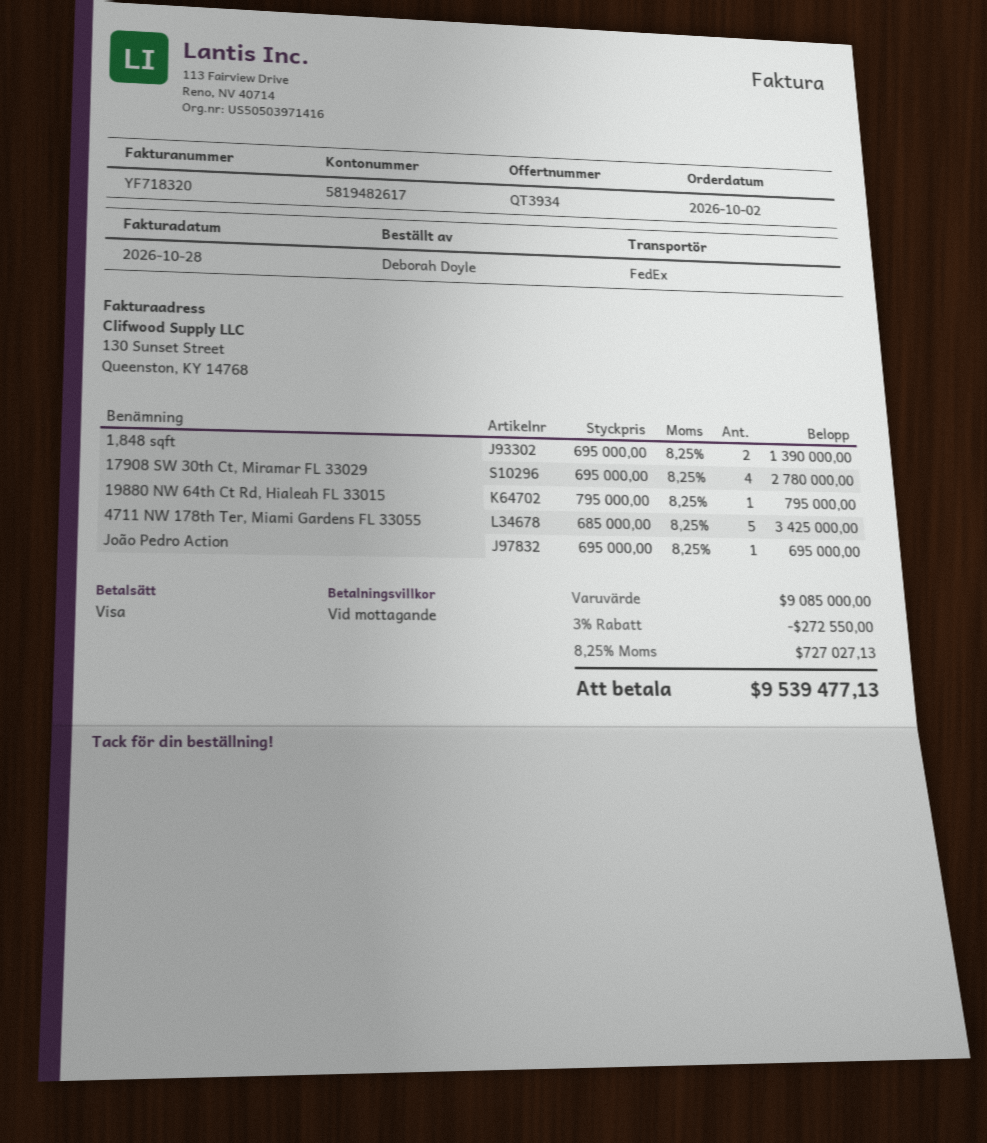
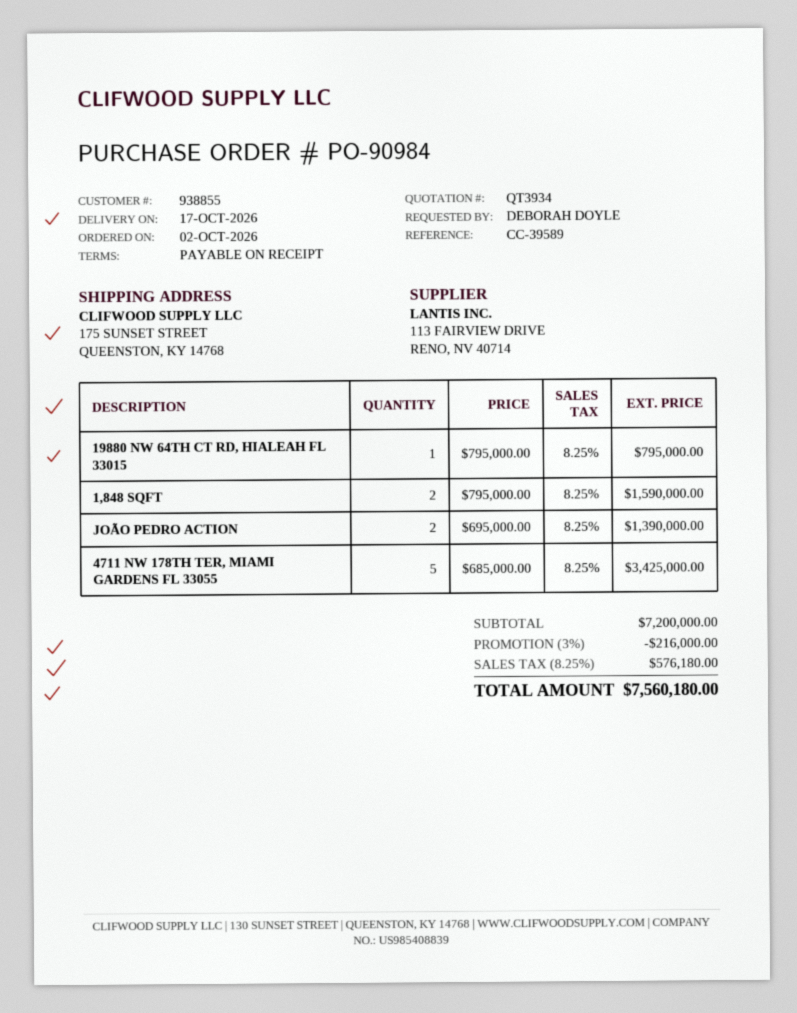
1,848 sqft: 2 x 695000.00 = 1390000.00 -> 2 x 795000.00 = 1590000.00
17908 SW 30th Ct, Miramar FL 33029: 4 x 695000.00 = 2780000.00 -> none
João Pedro Action: 1 x 695000.00 = 695000.00 -> 2 x 695000.00 = 1390000.00
subtotal: 9085000.00 -> 7200000.00
discount: 3% = 272550.00 -> 3% = 216000.00
tax: 8.25% = 727027.13 -> 8.25% = 576180.00
total: 9539477.13 -> 7560180.00

